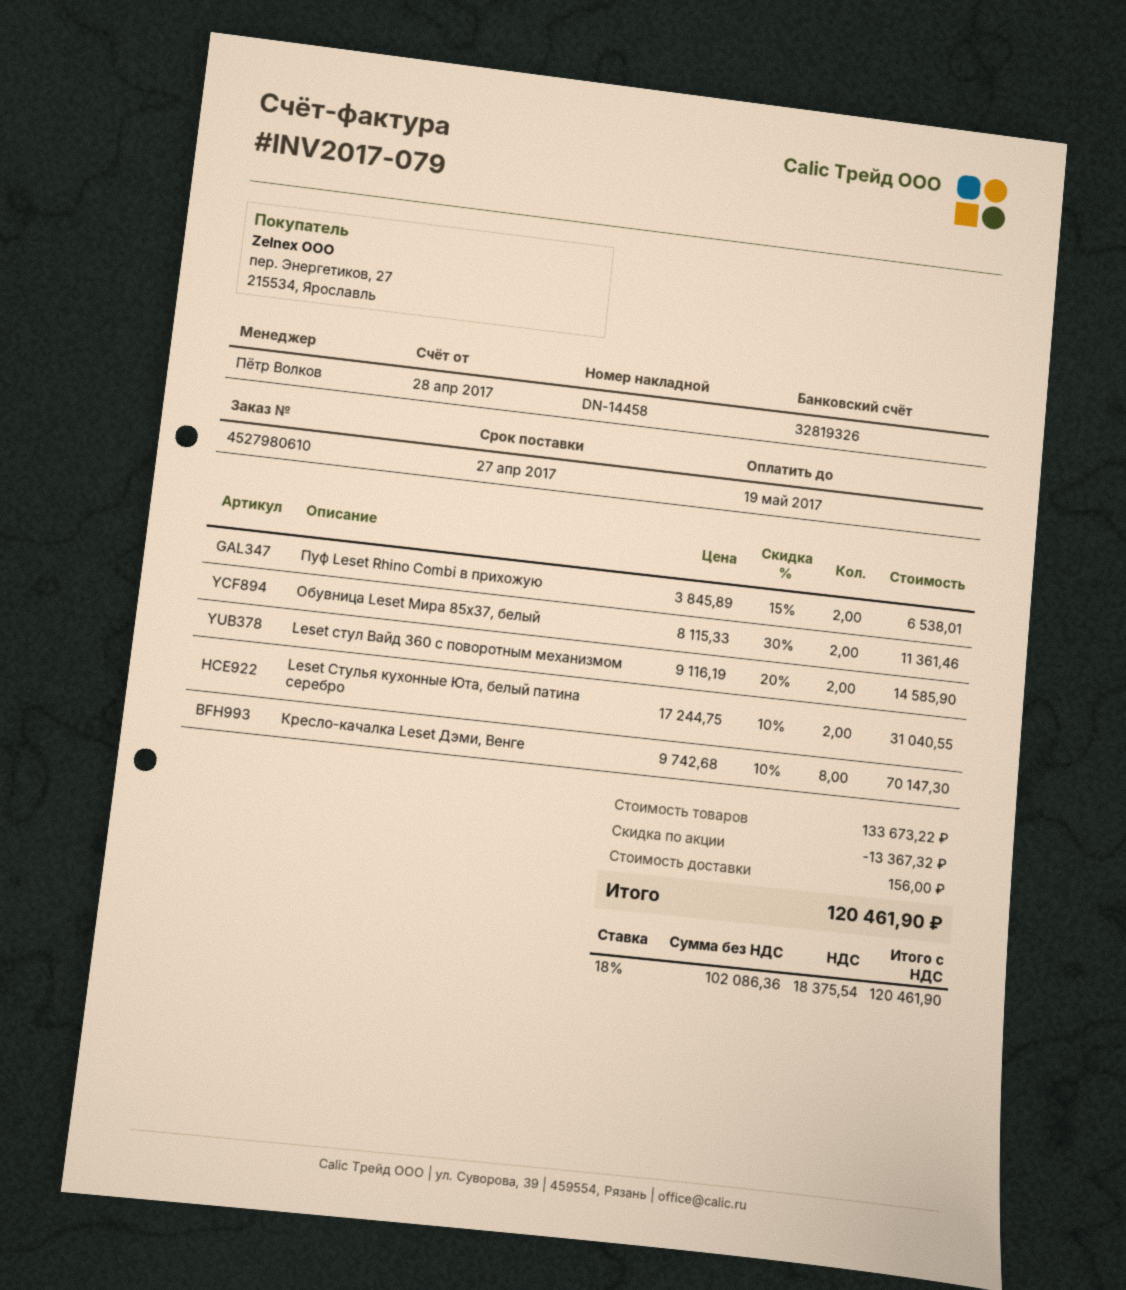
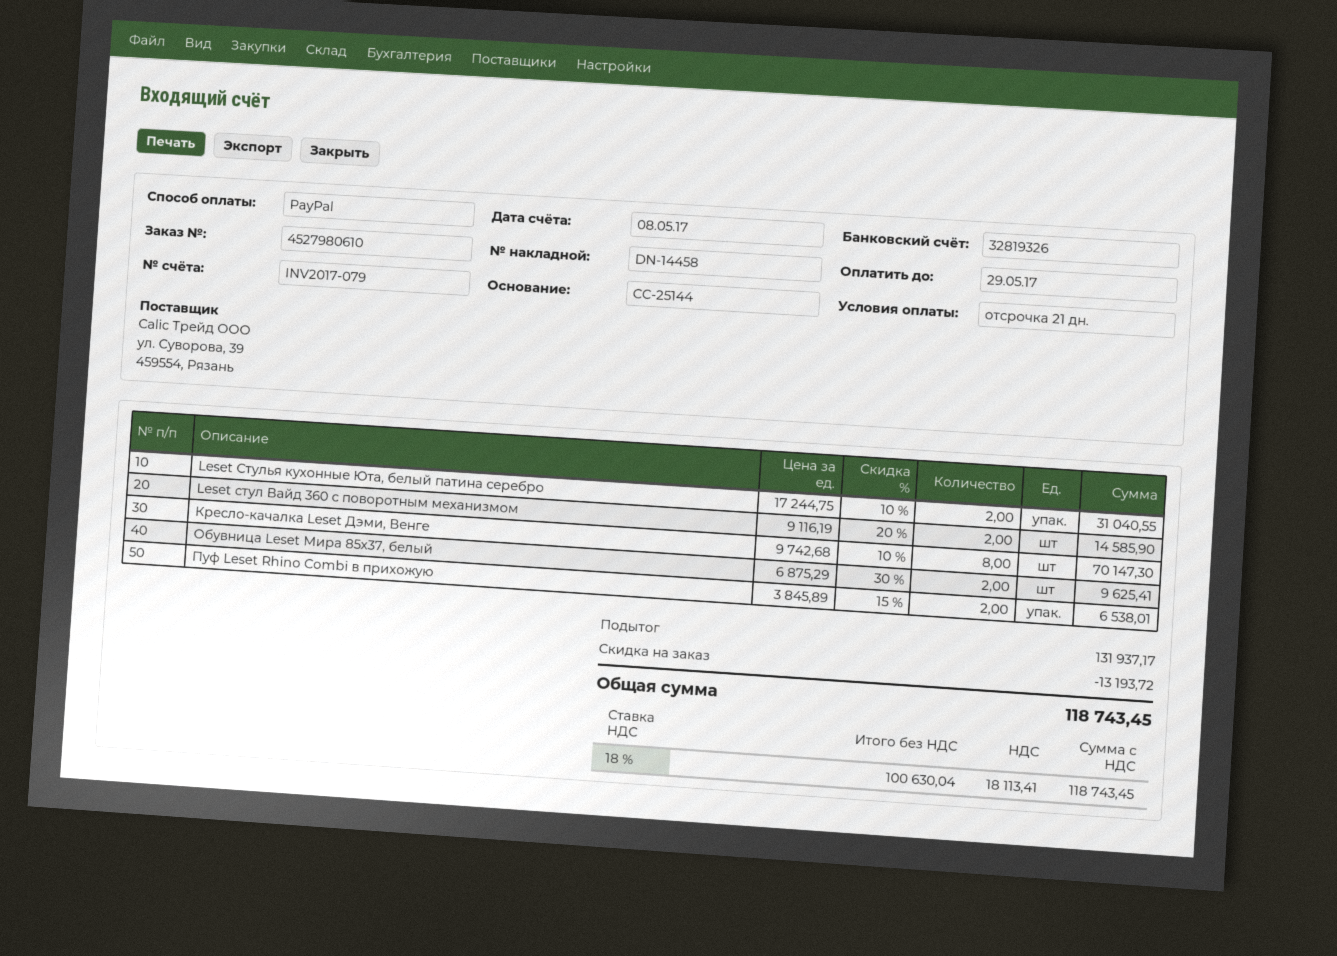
invoice date: 2017-04-28 -> 2017-05-08
due date: 2017-05-19 -> 2017-05-29
Обувница Leset Мира 85х37, белый: 2 x 8115.33 - 30% = 11361.46 -> 2 x 6875.29 - 30% = 9625.41
subtotal: 133673.22 -> 131937.17
discount: 13367.32 -> 13193.72
shipping: 156.00 -> none
net: 102086.36 -> 100630.04
tax: 18% = 18375.54 -> 18% = 18113.41
total: 120461.90 -> 118743.45

